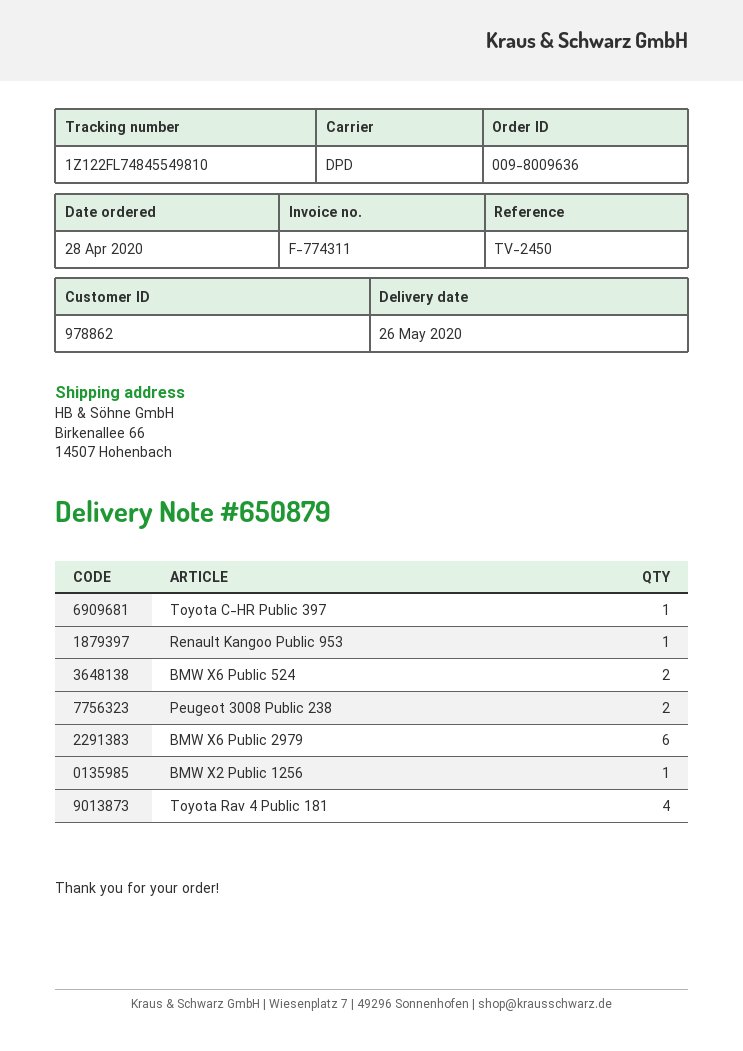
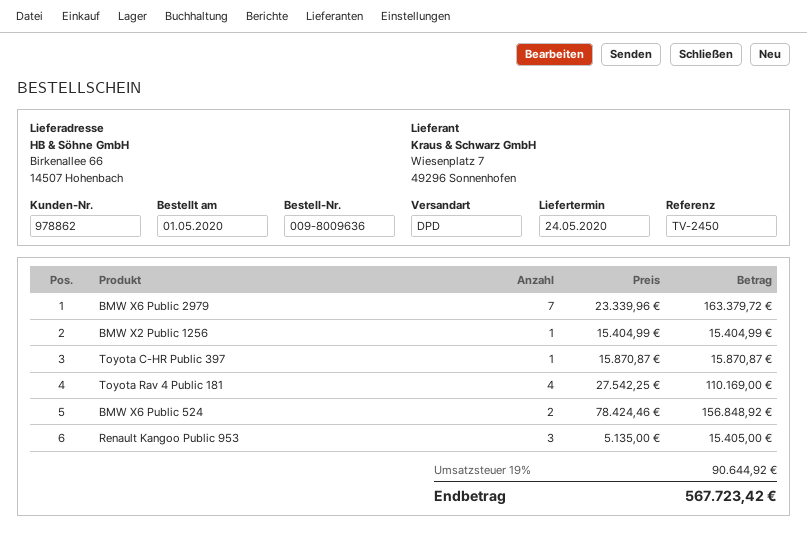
order date: 2020-04-28 -> 2020-05-01
delivery date: 2020-05-26 -> 2020-05-24
Renault Kangoo Public 953: 1 -> 3
Peugeot 3008 Public 238: 2 -> none
BMW X6 Public 2979: 6 -> 7

